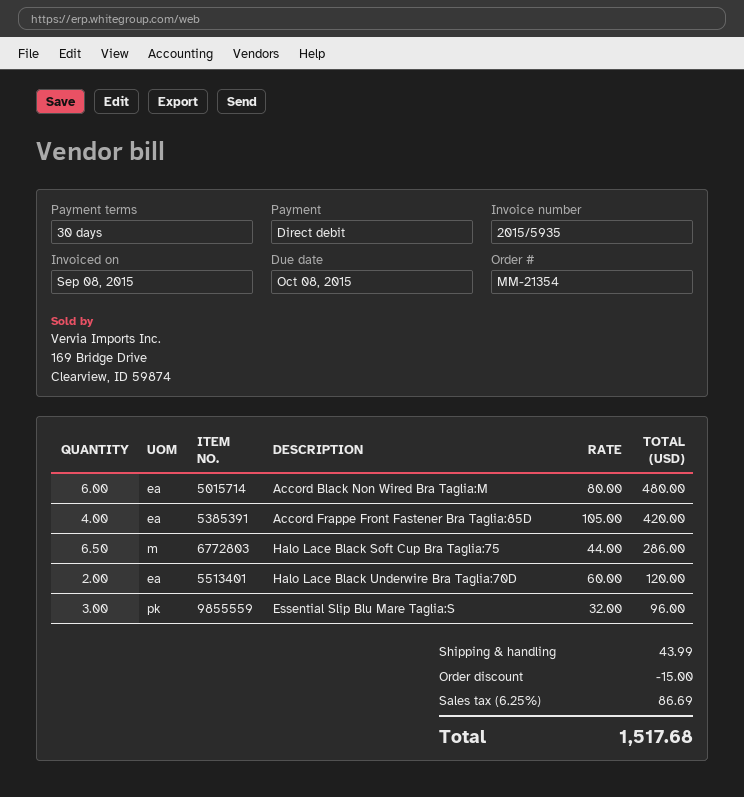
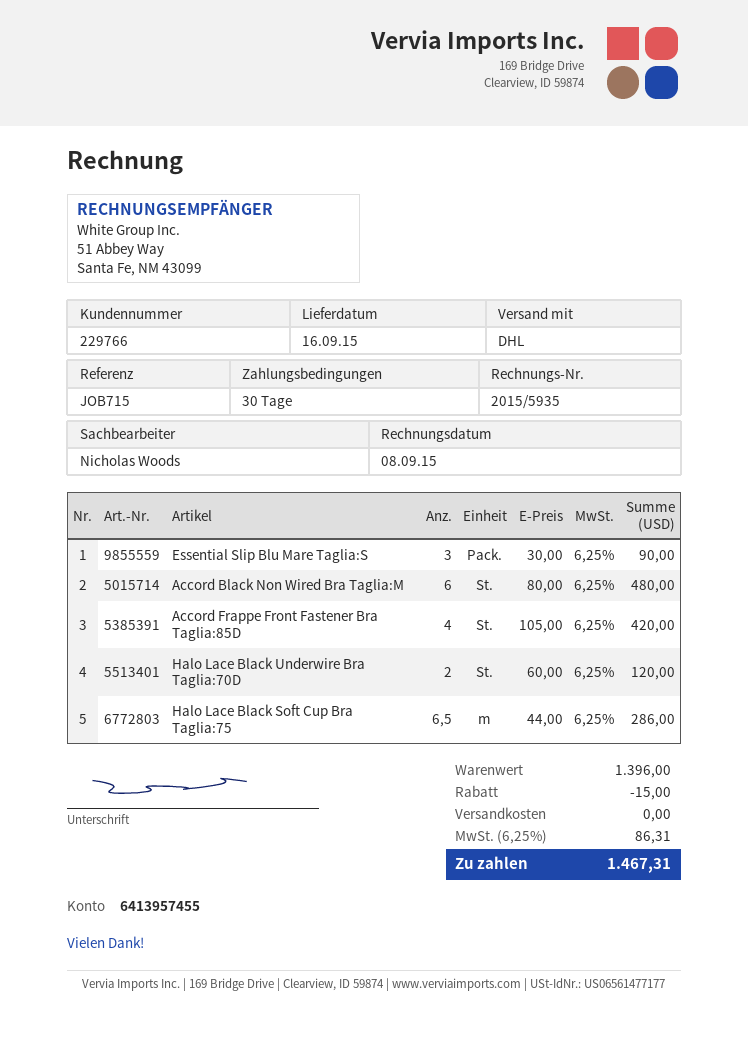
Essential Slip Blu Mare Taglia:S: 3 x 32.00 = 96.00 -> 3 x 30.00 = 90.00
shipping: 43.99 -> 0.00
tax: 6.25% = 86.69 -> 6.25% = 86.31
total: 1517.68 -> 1467.31

